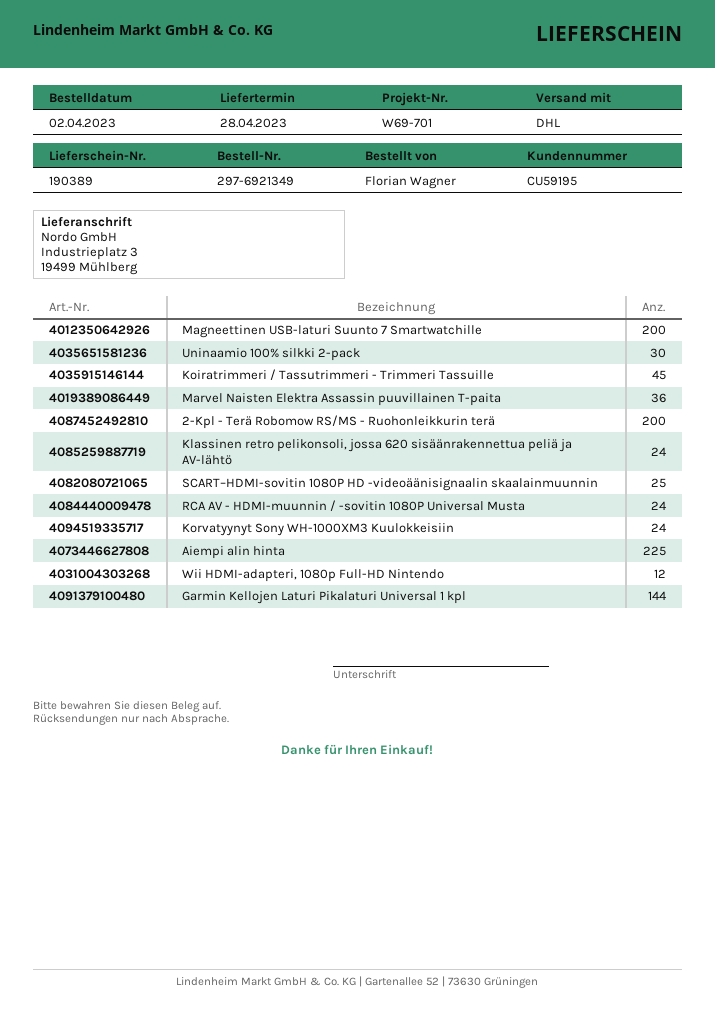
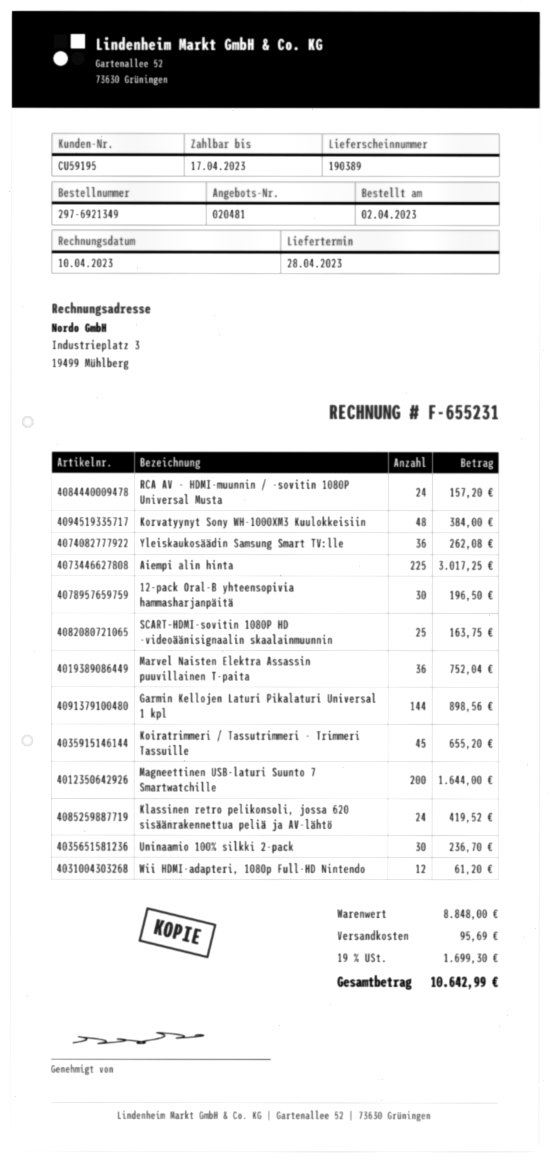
2-Kpl - Terä Robomow RS/MS - Ruohonleikkurin terä: 200 -> none
Korvatyynyt Sony WH-1000XM3 Kuulokkeisiin: 24 -> 48
Yleiskaukosäädin Samsung Smart TV:lle: none -> 36
12-pack Oral-B yhteensopivia hammasharjanpäitä: none -> 30

